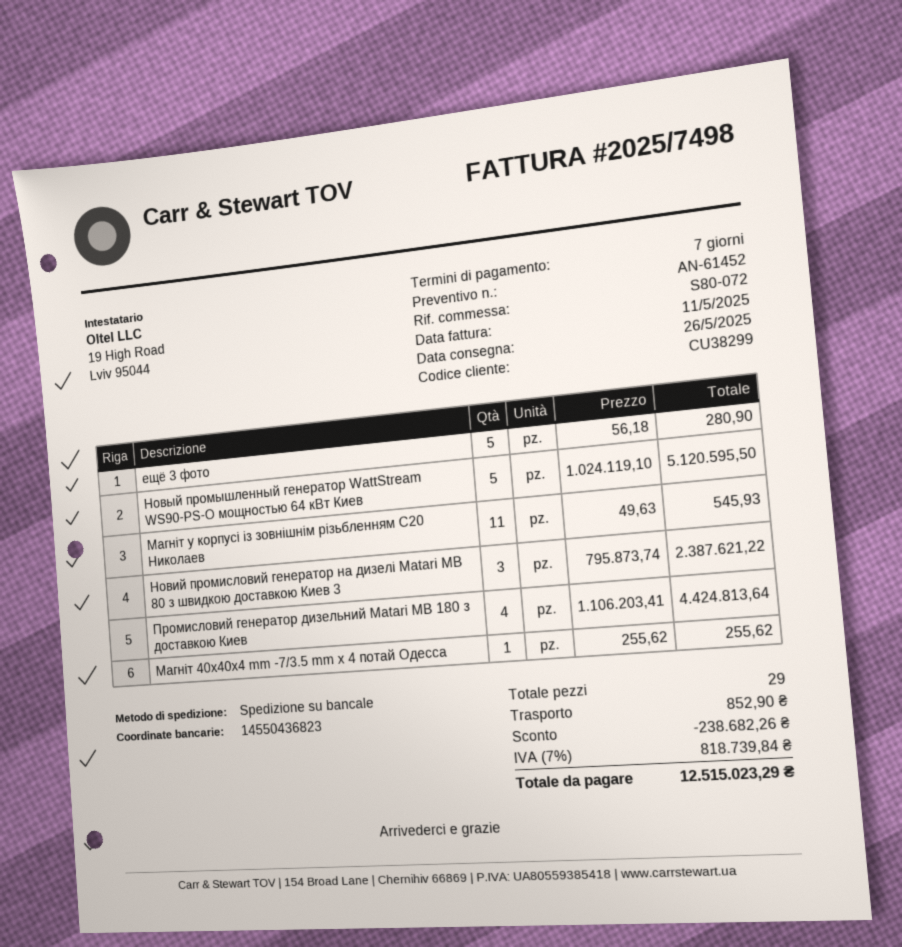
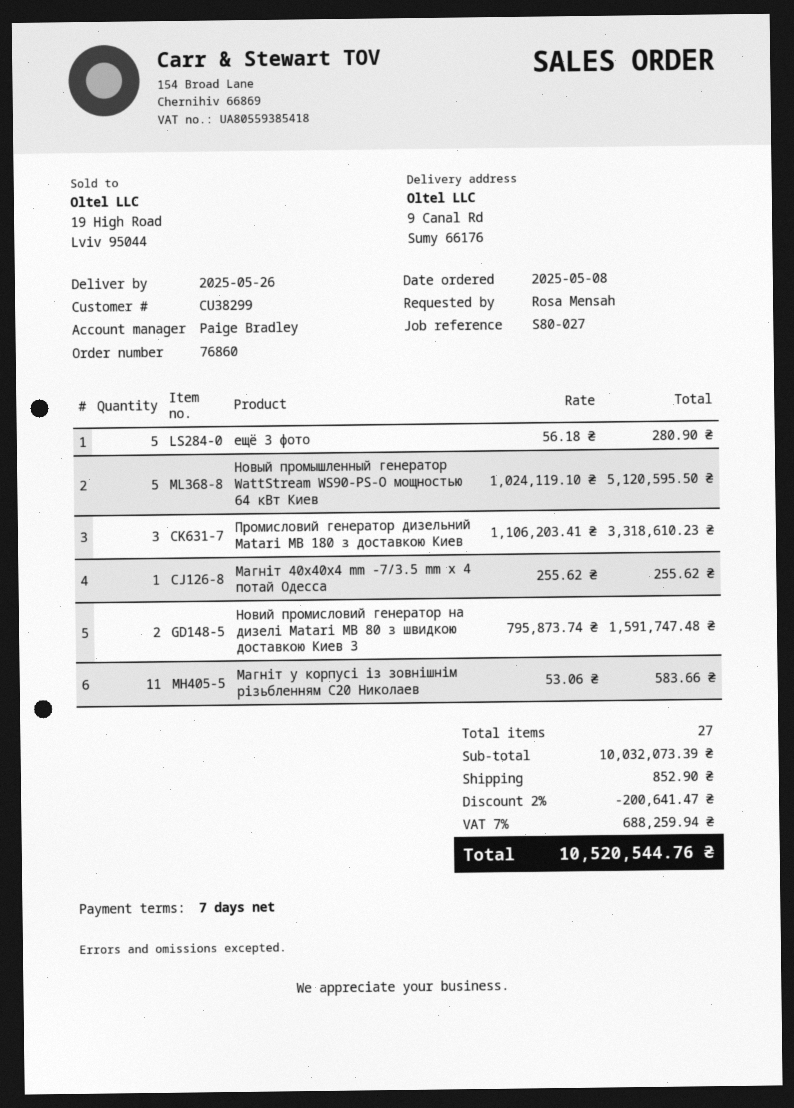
reference: S80-072 -> S80-027
Магніт у корпусі із зовнішнім різьбленням С20 Николаев: 11 x 49.63 = 545.93 -> 11 x 53.06 = 583.66
Новий промисловий генератор на дизелі Matari MB 80 з швидкою доставкою Киев 3: 3 x 795873.74 = 2387621.22 -> 2 x 795873.74 = 1591747.48
Промисловий генератор дизельний Matari MB 180 з доставкою Киев: 4 x 1106203.41 = 4424813.64 -> 3 x 1106203.41 = 3318610.23
total quantity: 29 -> 27
discount: 238682.26 -> 200641.47
tax: 7% = 818739.84 -> 7% = 688259.94
total: 12515023.29 -> 10520544.76

